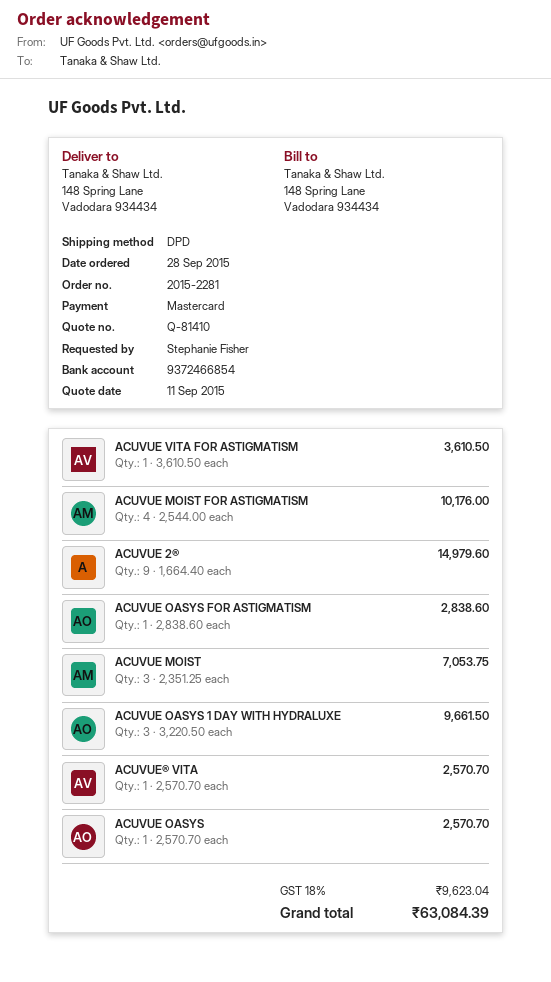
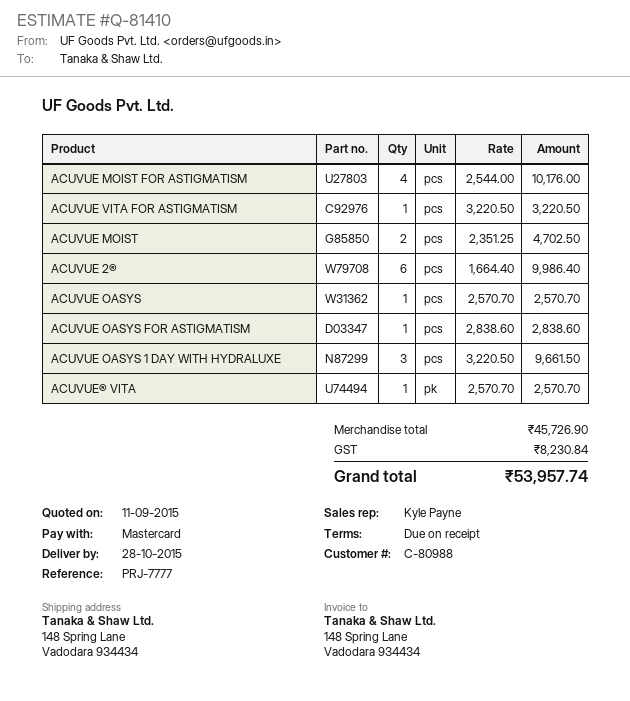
ACUVUE VITA FOR ASTIGMATISM: 1 x 3610.50 = 3610.50 -> 1 x 3220.50 = 3220.50
ACUVUE 2®: 9 x 1664.40 = 14979.60 -> 6 x 1664.40 = 9986.40
ACUVUE MOIST: 3 x 2351.25 = 7053.75 -> 2 x 2351.25 = 4702.50
tax: 9623.04 -> 8230.84
total: 63084.39 -> 53957.74

